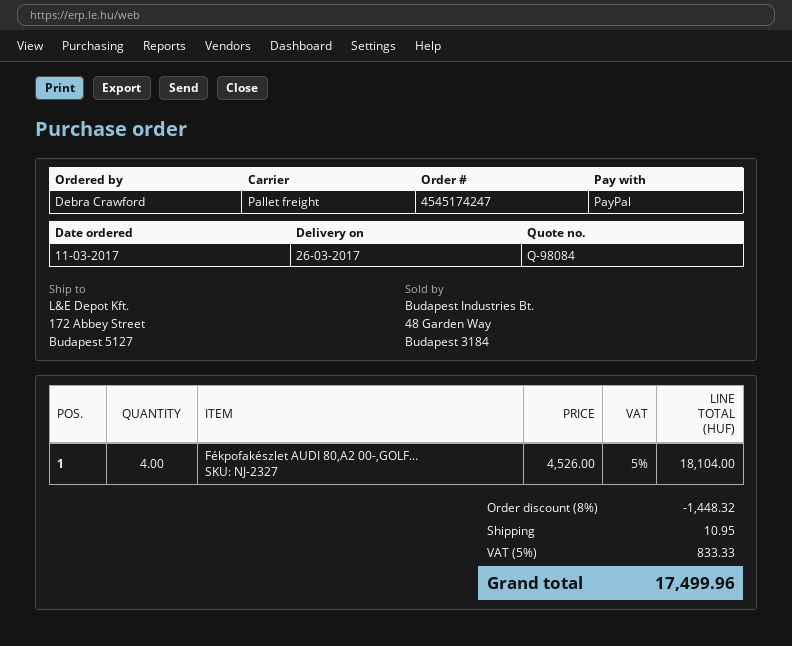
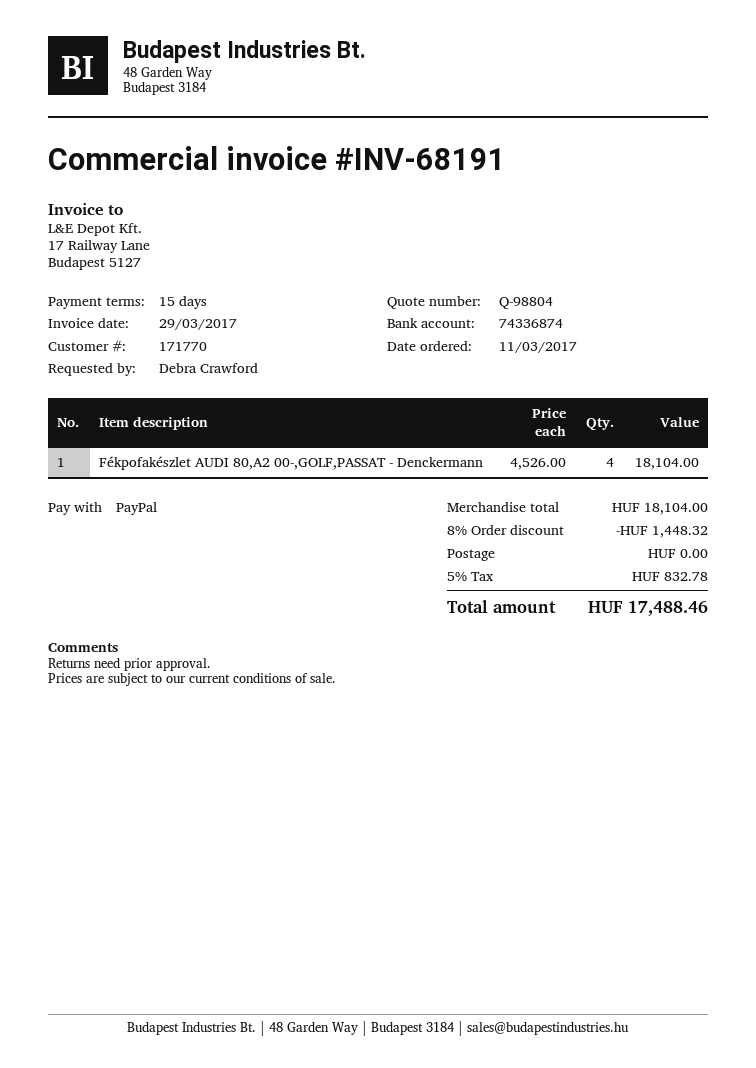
quote number: Q-98084 -> Q-98804
shipping: 10.95 -> 0.00
tax: 5% = 833.33 -> 5% = 832.78
total: 17499.96 -> 17488.46

